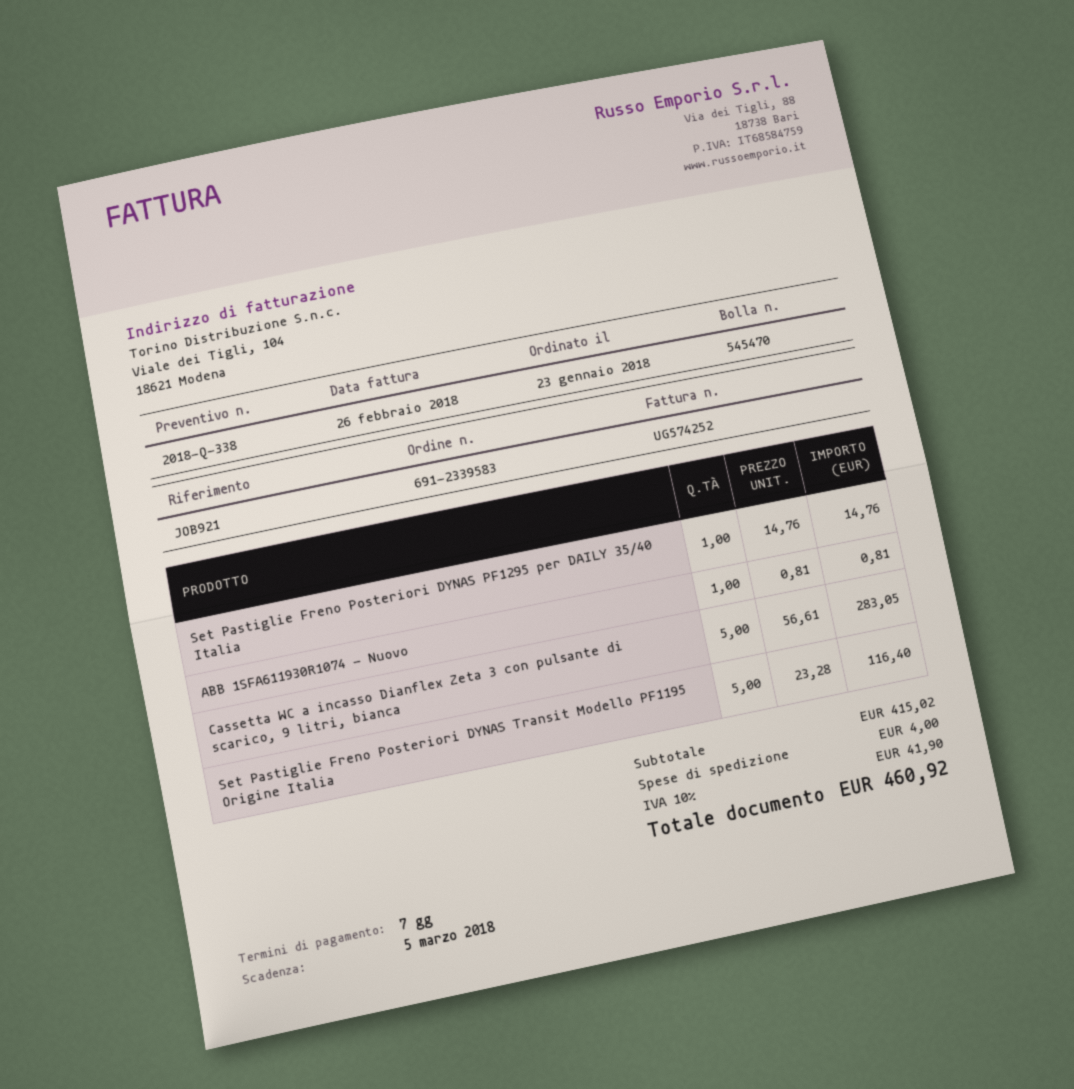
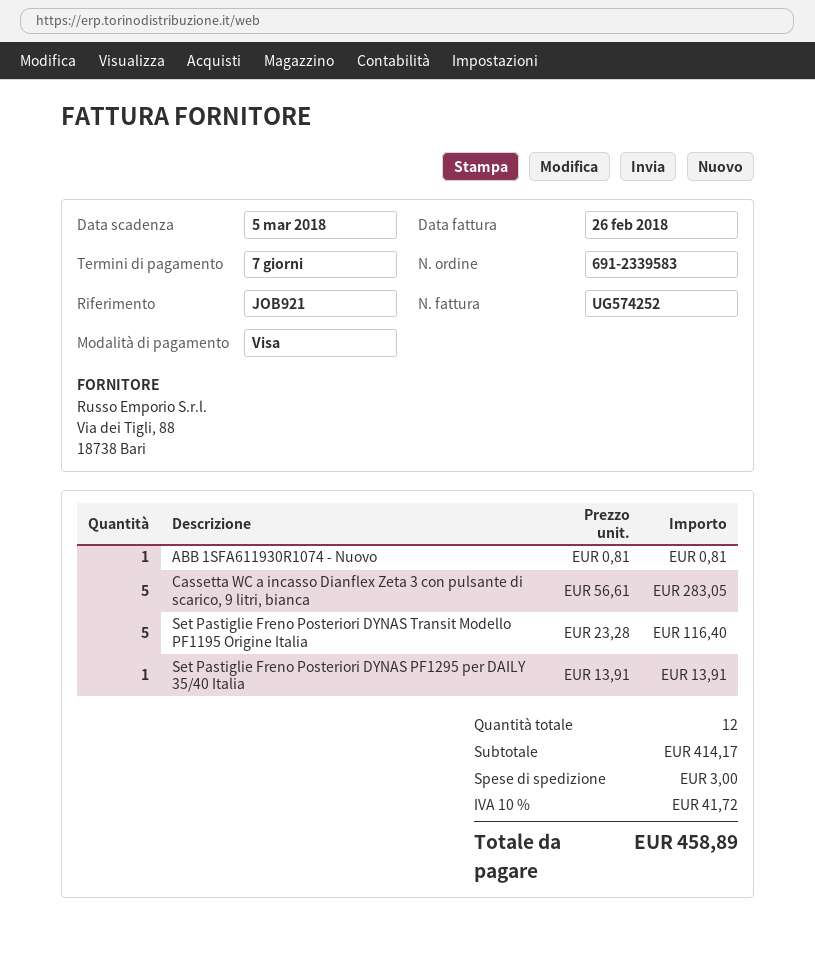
Set Pastiglie Freno Posteriori DYNAS PF1295 per DAILY 35/40 Italia: 1 x 14.76 = 14.76 -> 1 x 13.91 = 13.91
subtotal: 415.02 -> 414.17
shipping: 4.00 -> 3.00
tax: 10% = 41.90 -> 10% = 41.72
total: 460.92 -> 458.89

